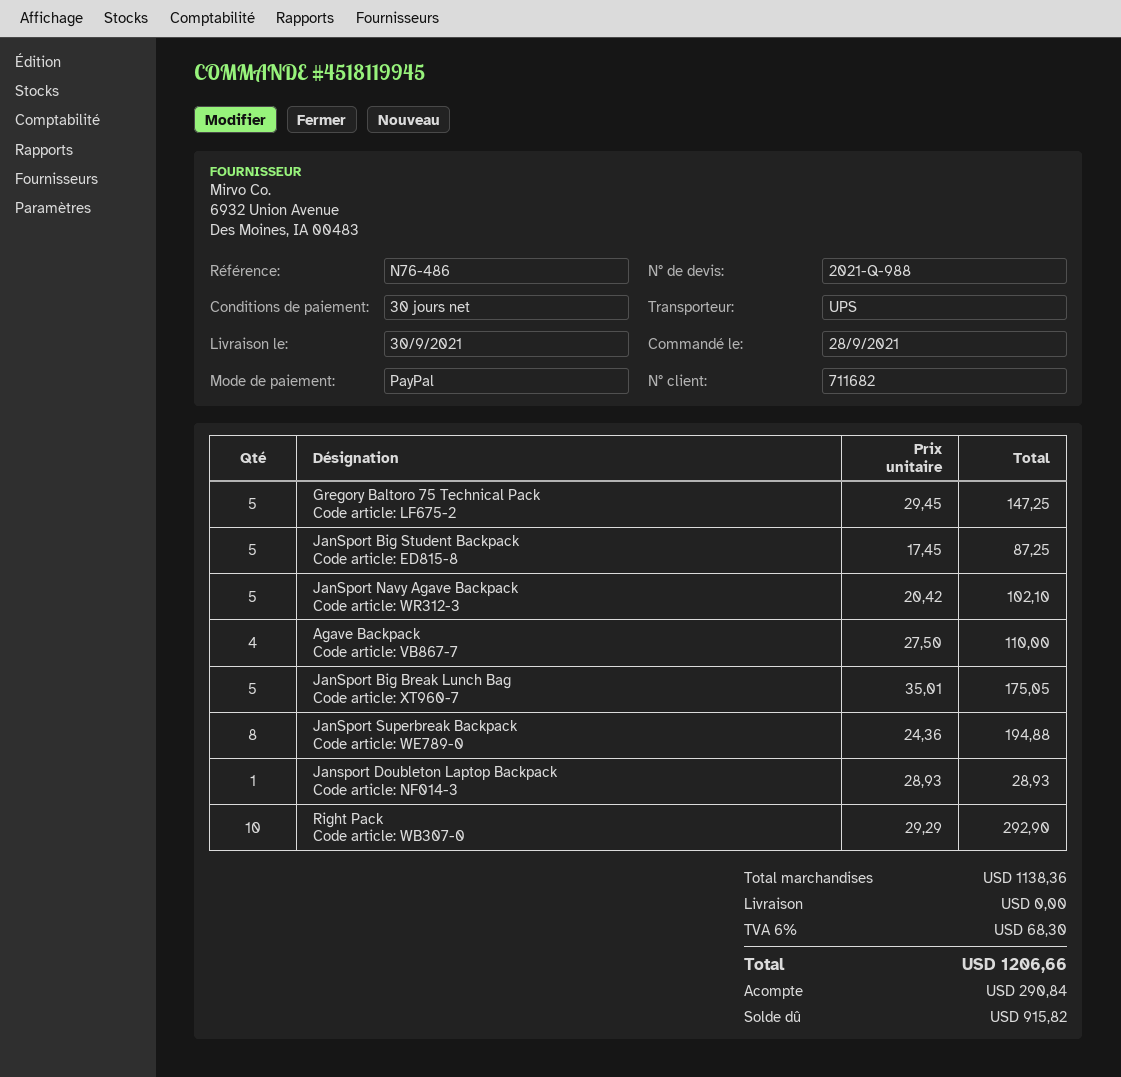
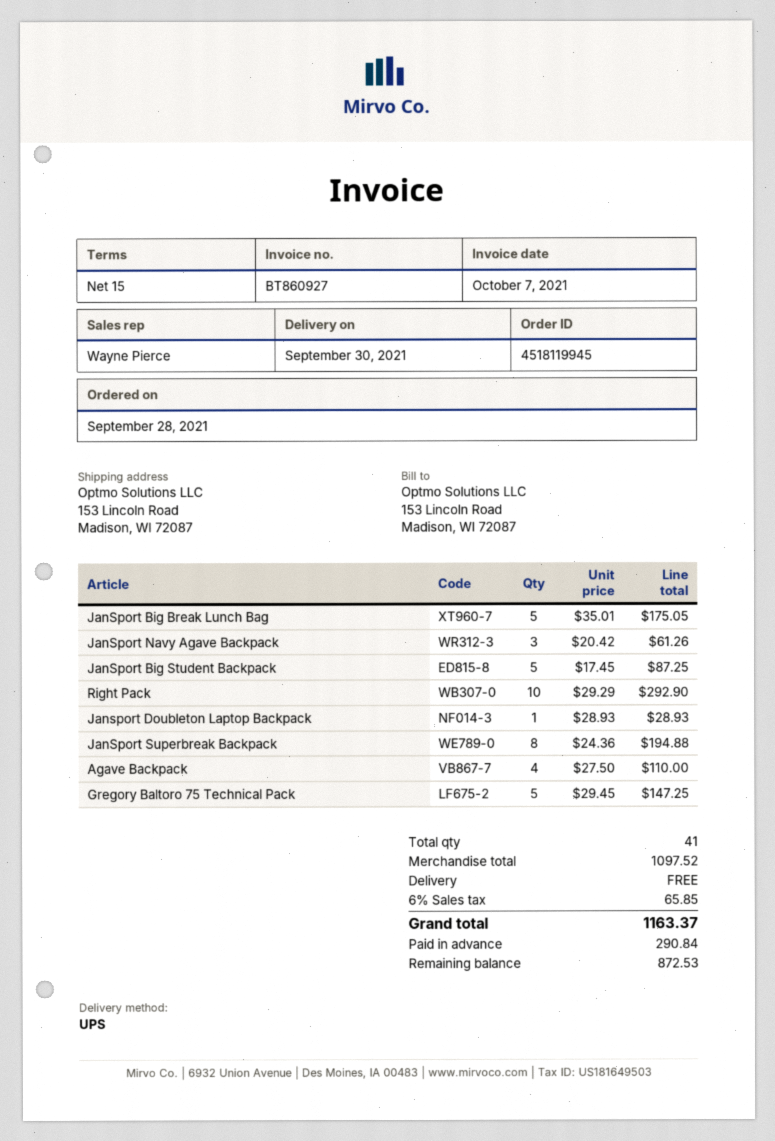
payment terms: 30 days -> 15 days
JanSport Navy Agave Backpack: 5 x 20.42 = 102.10 -> 3 x 20.42 = 61.26
subtotal: 1138.36 -> 1097.52
tax: 6% = 68.30 -> 6% = 65.85
total: 1206.66 -> 1163.37
balance: 915.82 -> 872.53

